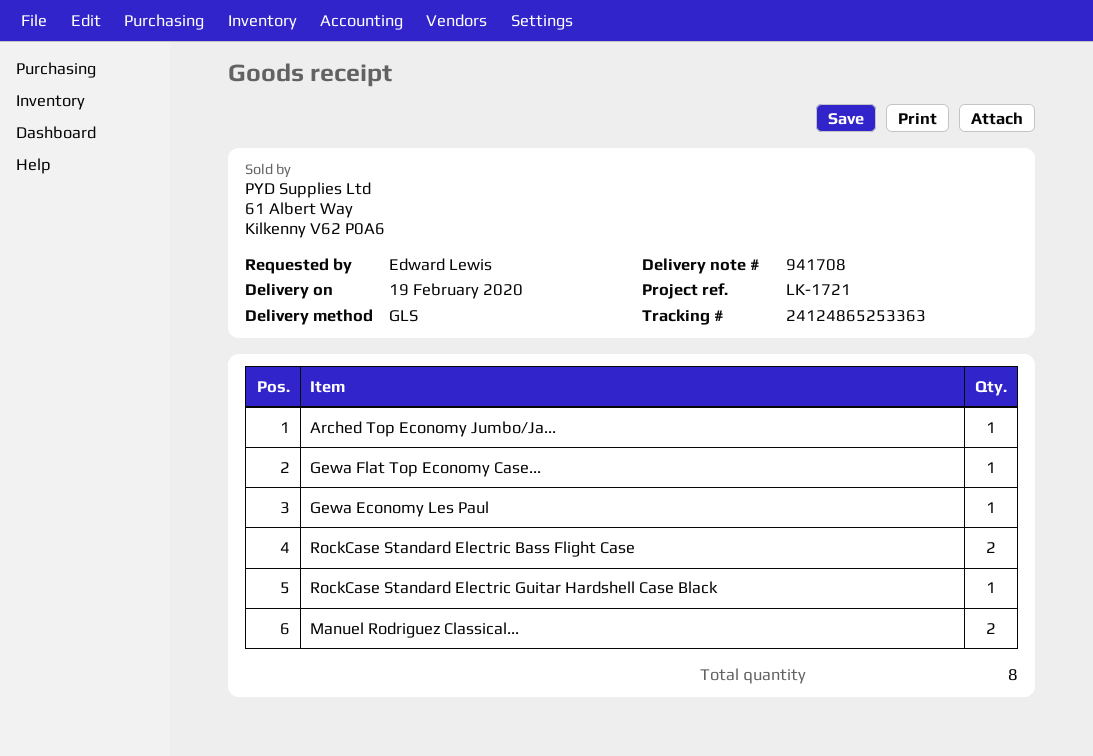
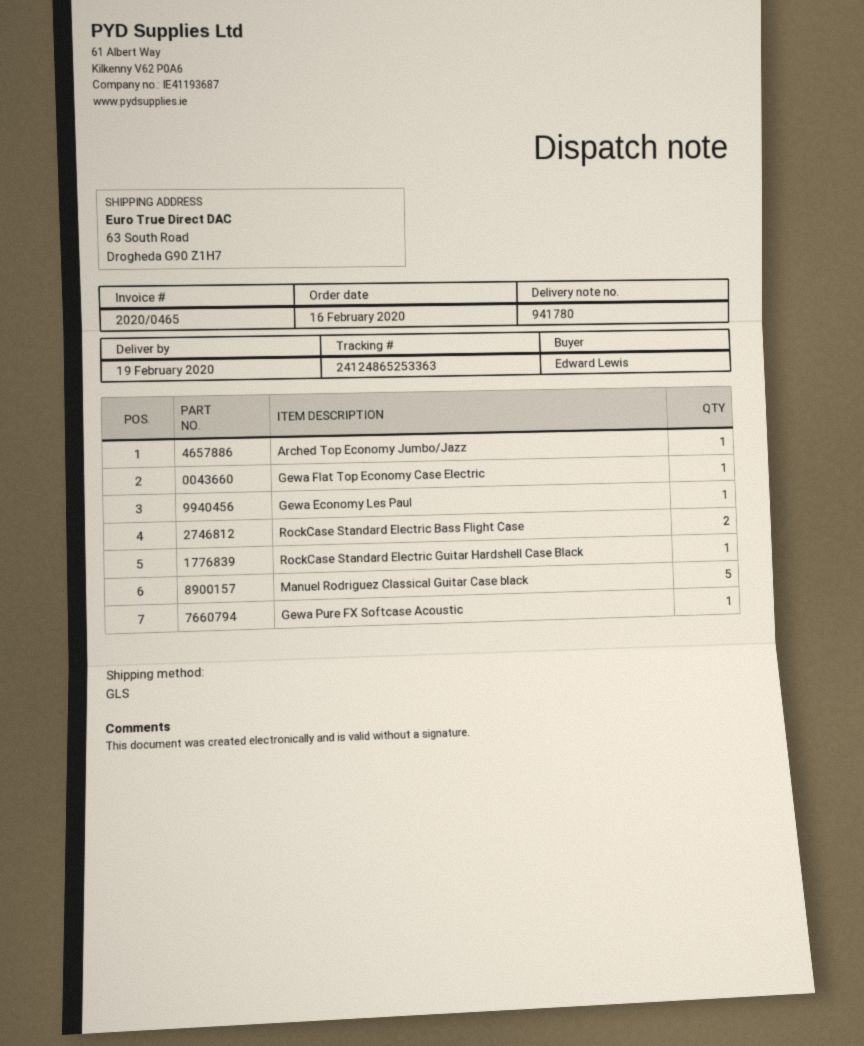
delivery note number: 941708 -> 941780
Manuel Rodriguez Classical...: 2 -> 5
Gewa Pure FX Softcase Acoustic: none -> 1

